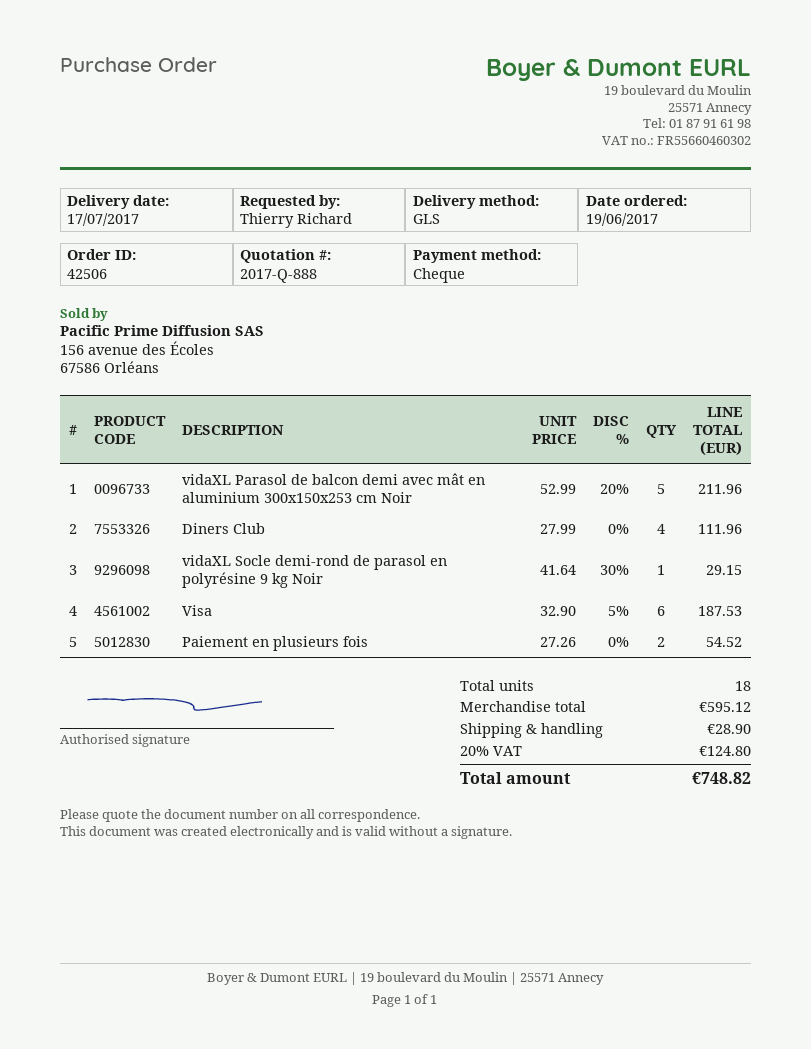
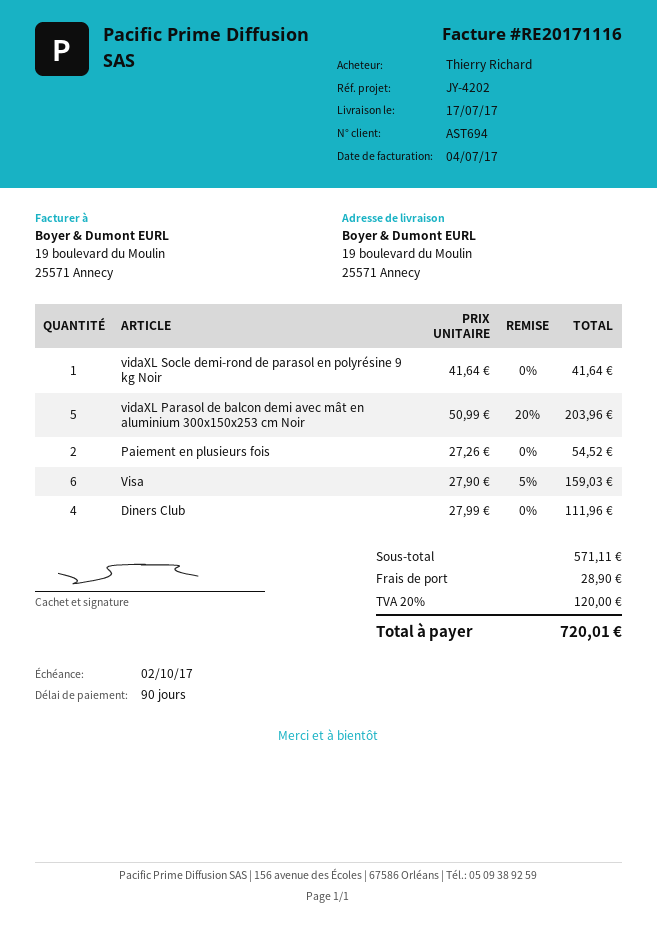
vidaXL Parasol de balcon demi avec mât en aluminium 300x150x253 cm Noir: 5 x 52.99 - 20% = 211.96 -> 5 x 50.99 - 20% = 203.96
vidaXL Socle demi-rond de parasol en polyrésine 9 kg Noir: 1 x 41.64 - 30% = 29.15 -> 1 x 41.64 = 41.64
Visa: 6 x 32.90 - 5% = 187.53 -> 6 x 27.90 - 5% = 159.03
subtotal: 595.12 -> 571.11
tax: 20% = 124.80 -> 20% = 120.00
total: 748.82 -> 720.01

